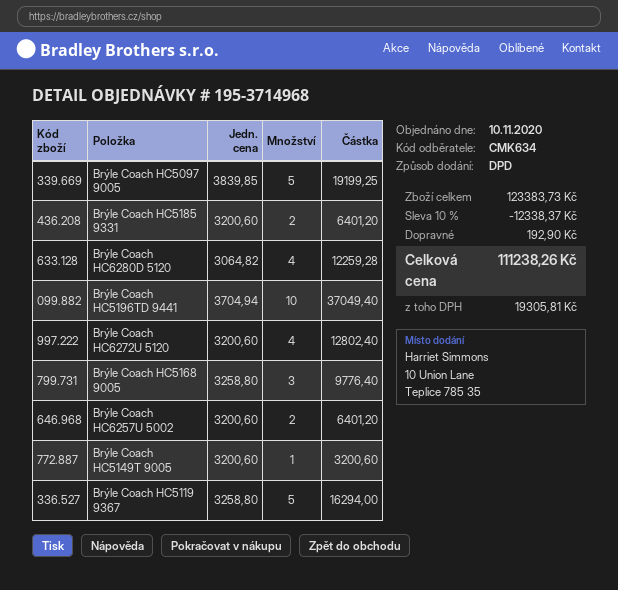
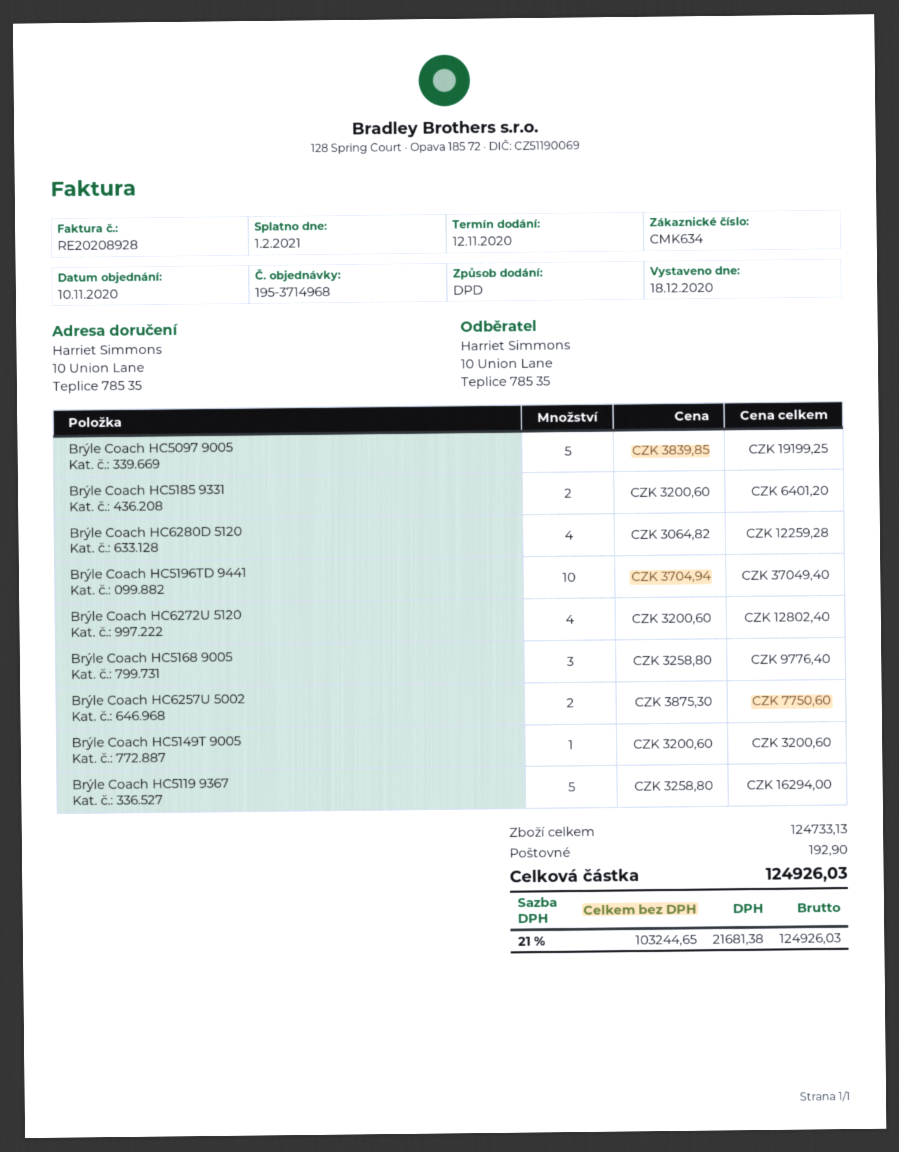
Brýle Coach HC6257U 5002: 2 x 3200.60 = 6401.20 -> 2 x 3875.30 = 7750.60
subtotal: 123383.73 -> 124733.13
discount: 10% = 12338.37 -> none
tax: 19305.81 -> 21681.38
total: 111238.26 -> 124926.03

